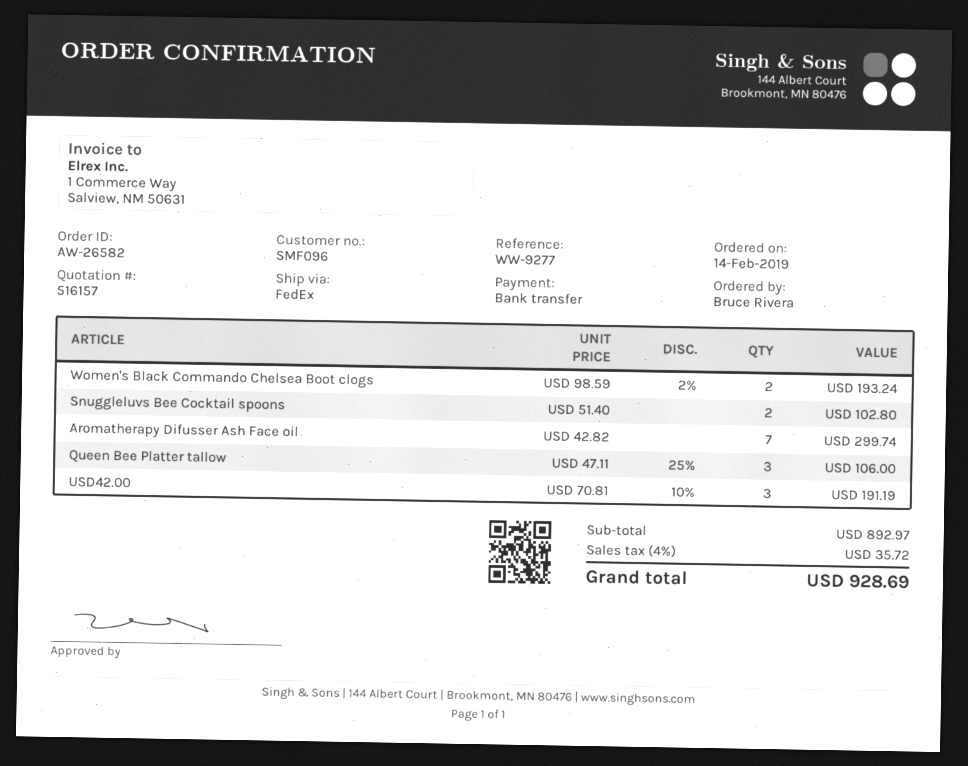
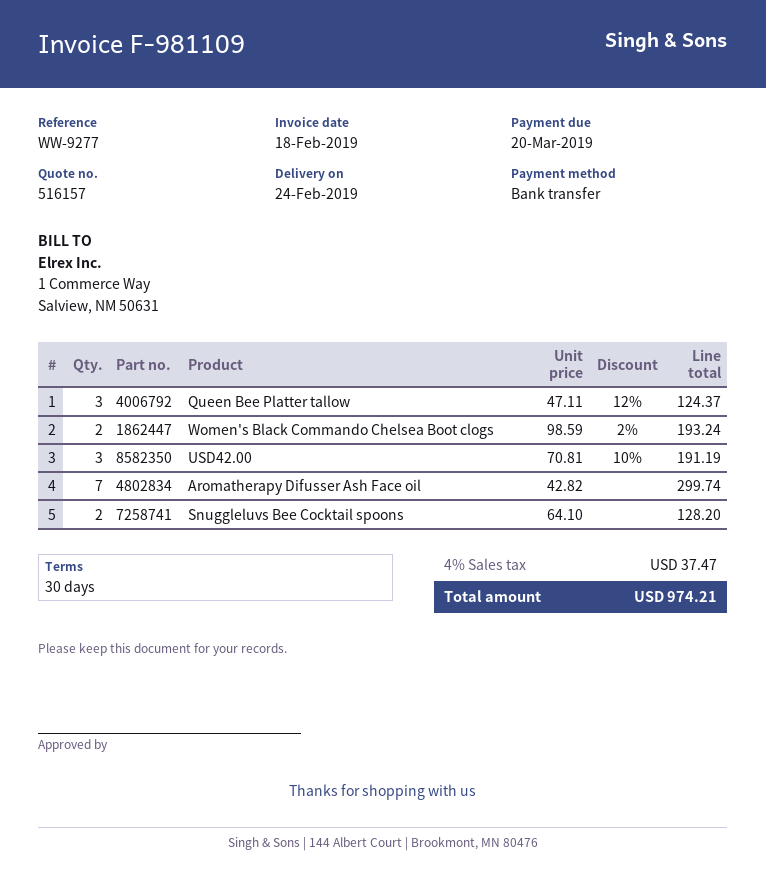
Snuggleluvs Bee Cocktail spoons: 2 x 51.40 = 102.80 -> 2 x 64.10 = 128.20
Queen Bee Platter tallow: 3 x 47.11 - 25% = 106.00 -> 3 x 47.11 - 12% = 124.37
tax: 4% = 35.72 -> 4% = 37.47
total: 928.69 -> 974.21

